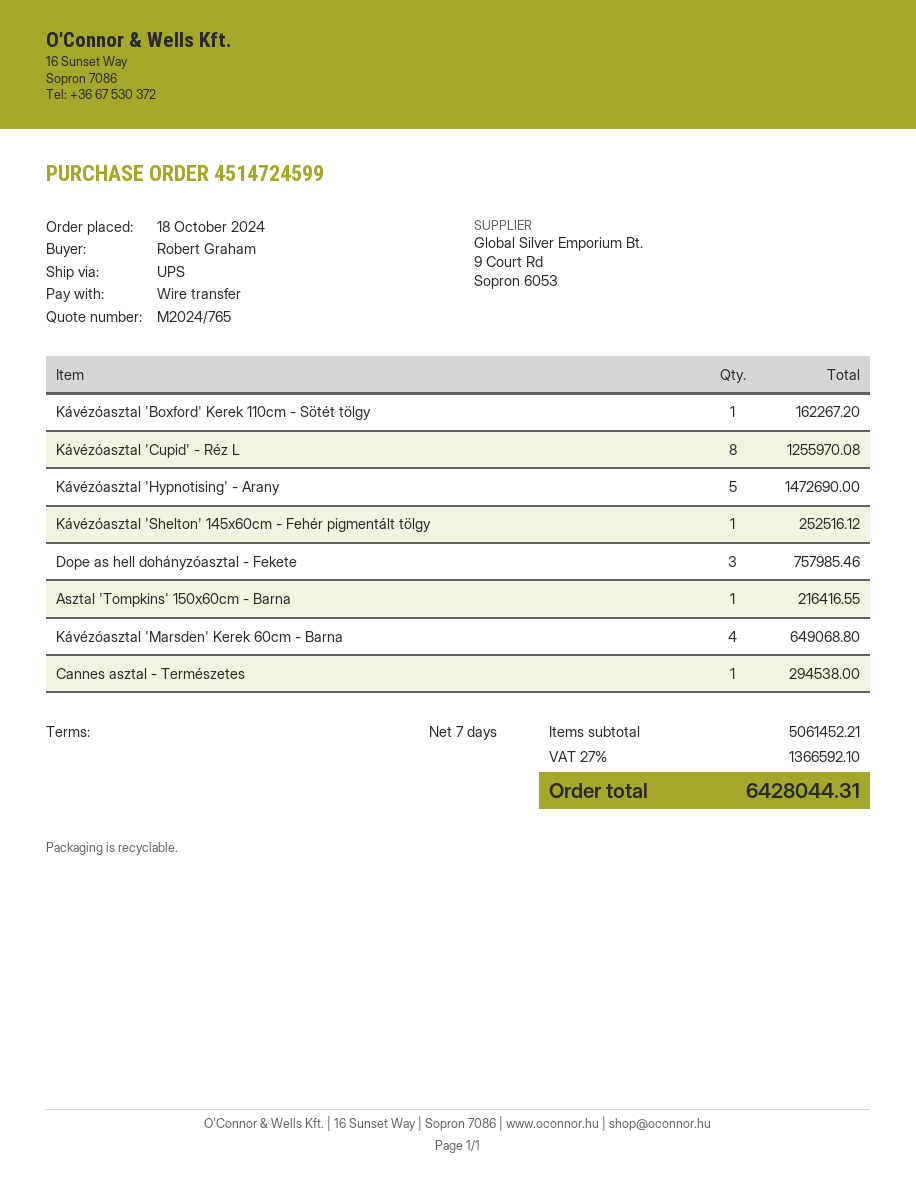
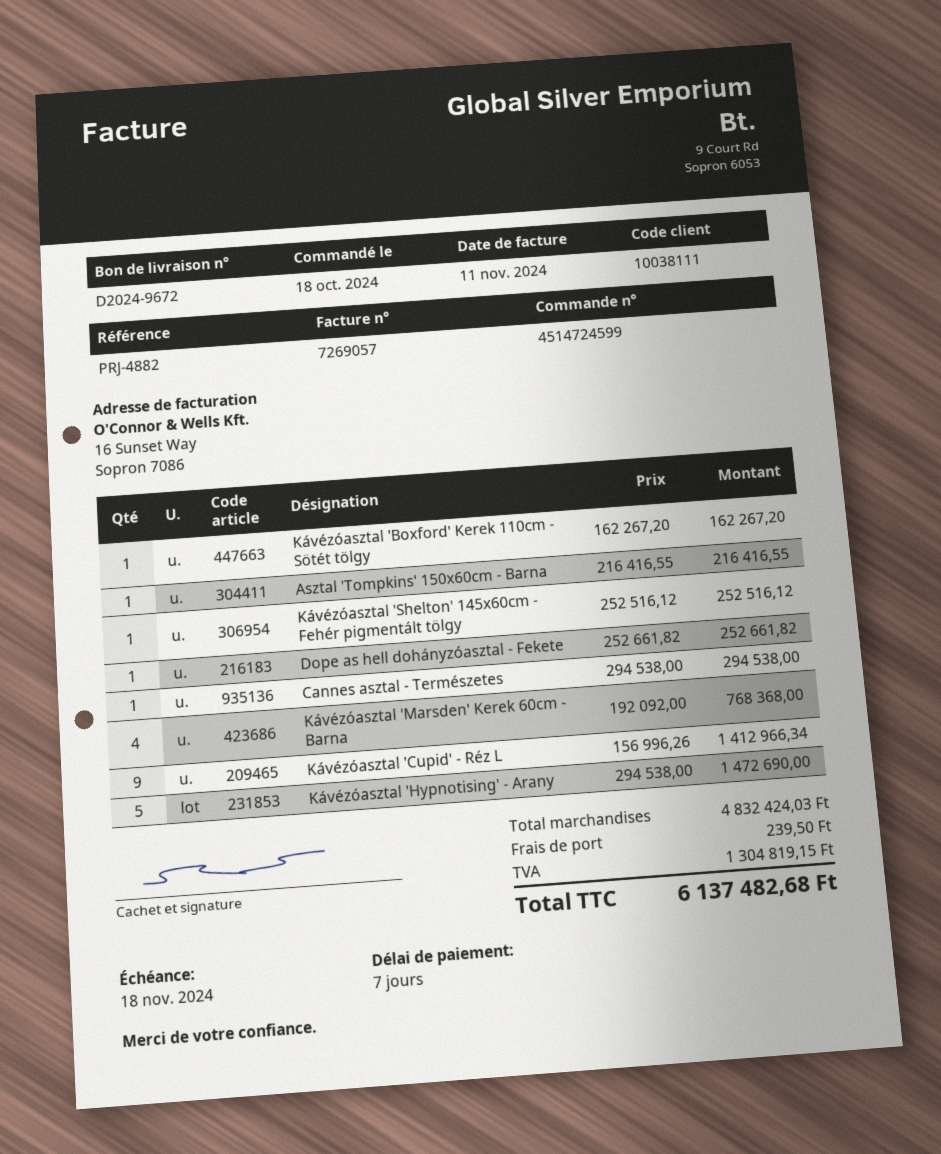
Kávézóasztal 'Cupid' - Réz L: 8 for 1255970.08 -> 9 for 1412966.34
Dope as hell dohányzóasztal - Fekete: 3 for 757985.46 -> 1 for 252661.82
Kávézóasztal 'Marsden' Kerek 60cm - Barna: 4 for 649068.80 -> 4 for 768368.00
subtotal: 5061452.21 -> 4832424.03
shipping: none -> 239.50
tax: 1366592.10 -> 1304819.15
total: 6428044.31 -> 6137482.68

